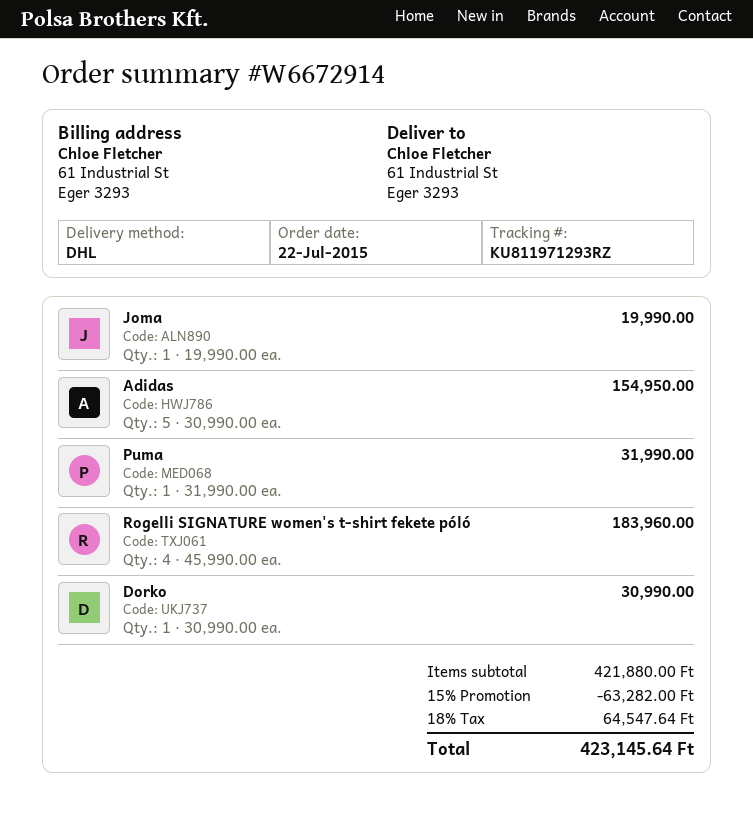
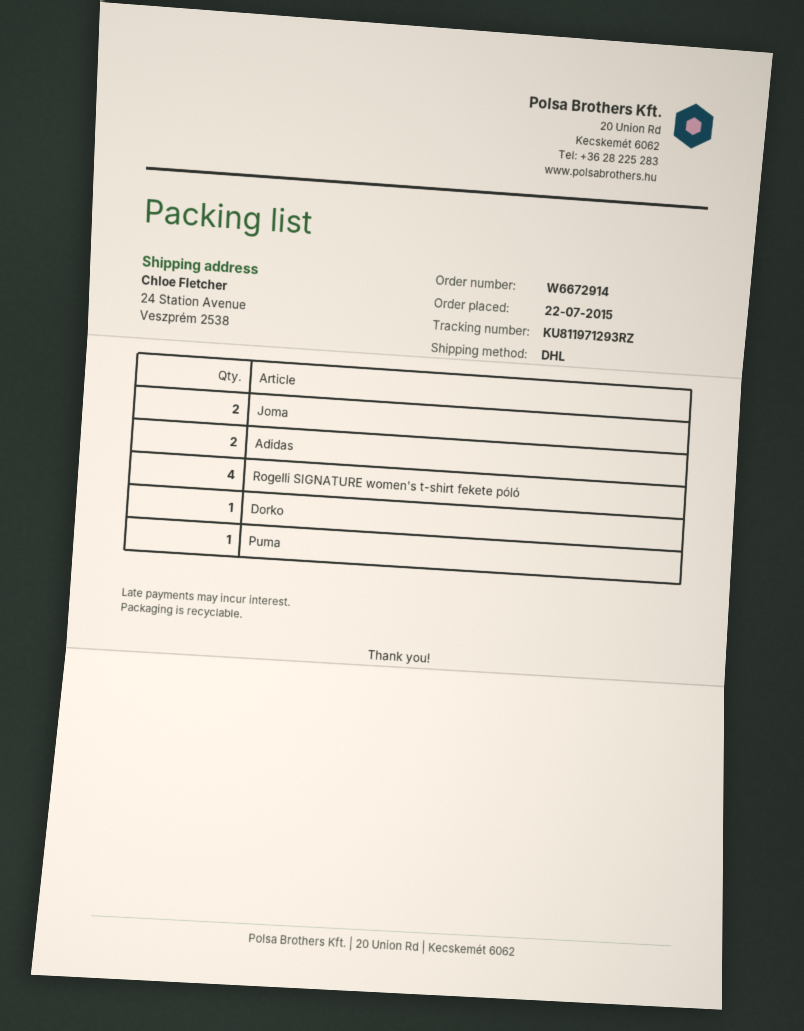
ship to: 61 Industrial St, Eger 3293 -> 24 Station Avenue, Veszprém 2538
Joma: 1 -> 2
Adidas: 5 -> 2

